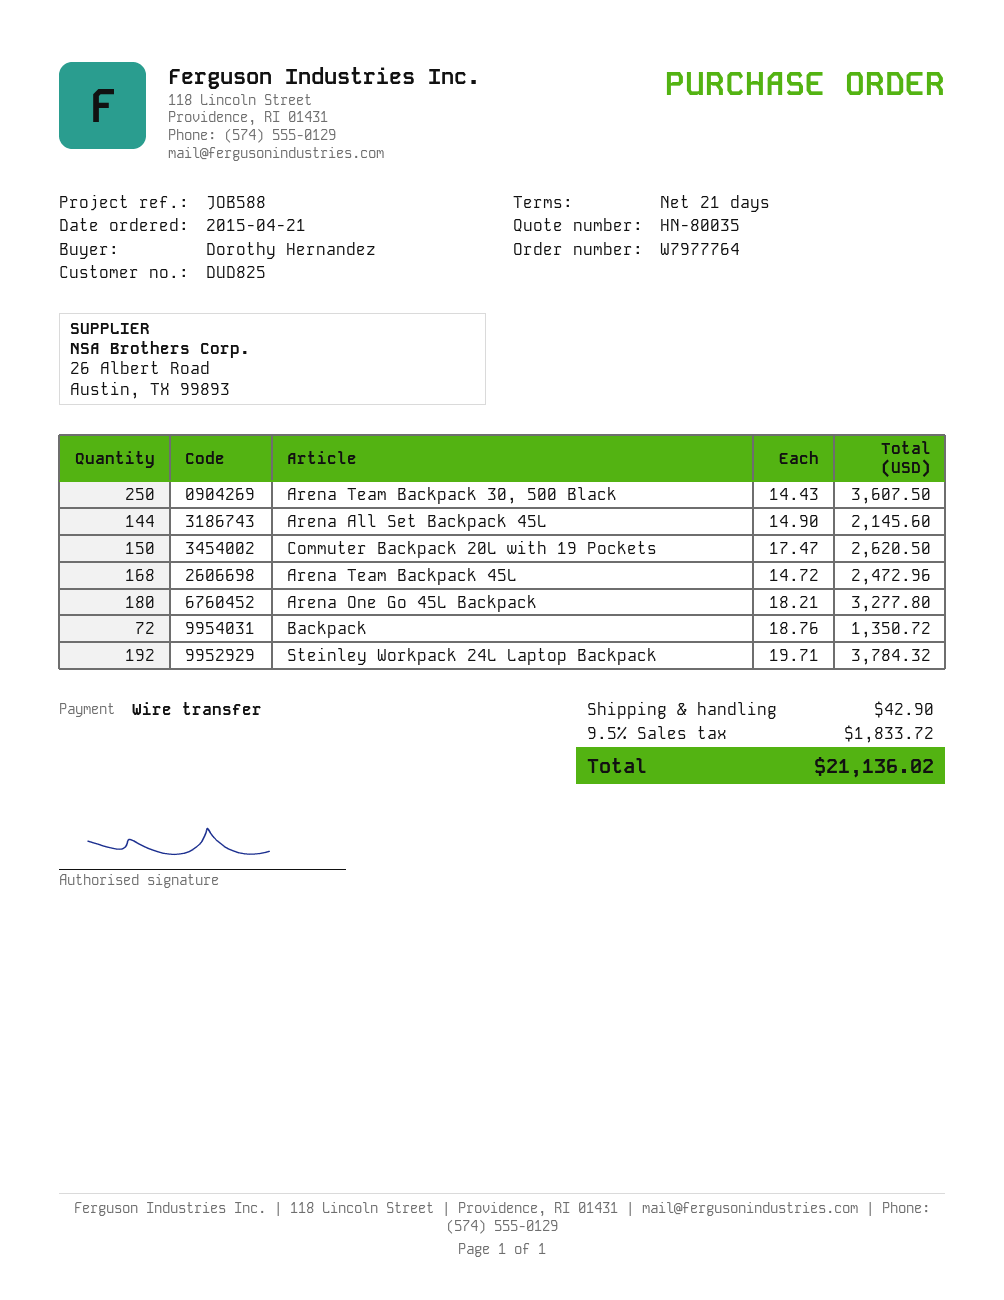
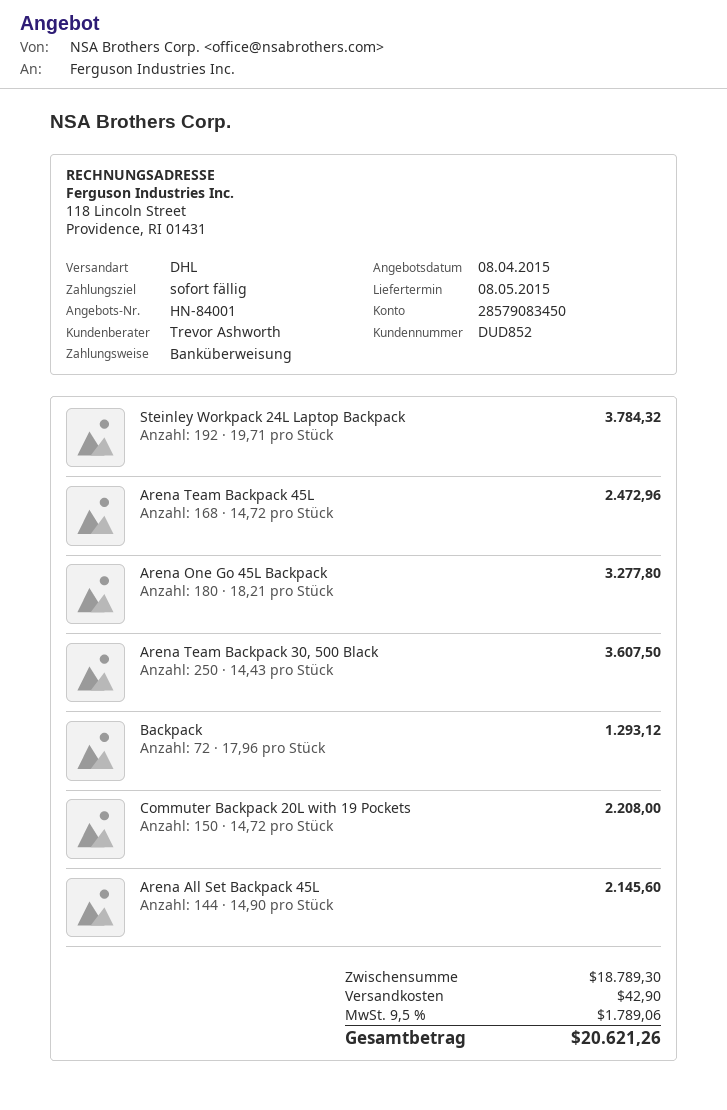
quote number: HN-80035 -> HN-84001
payment terms: 21 days -> on receipt
customer number: DUD825 -> DUD852
Commuter Backpack 20L with 19 Pockets: 150 x 17.47 = 2620.50 -> 150 x 14.72 = 2208.00
Backpack: 72 x 18.76 = 1350.72 -> 72 x 17.96 = 1293.12
tax: 9.5% = 1833.72 -> 9.5% = 1789.06
total: 21136.02 -> 20621.26

